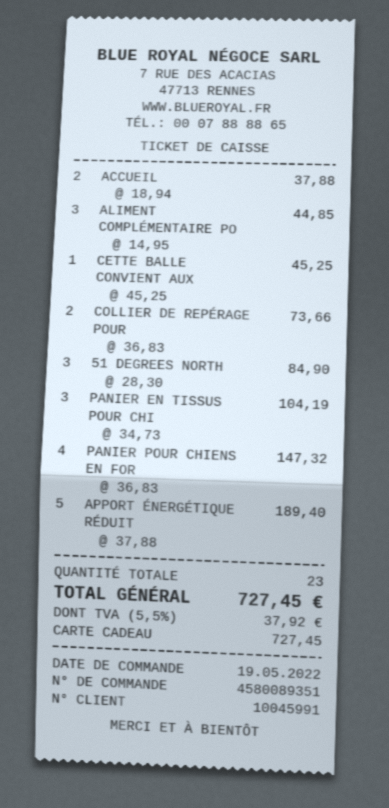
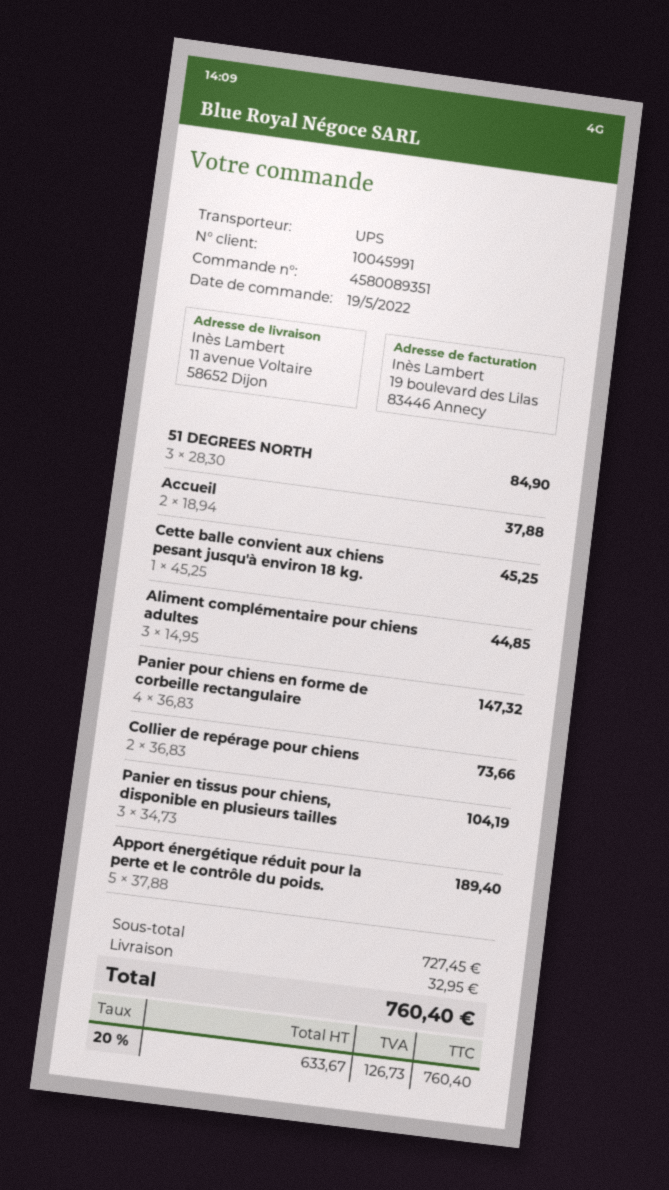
shipping: none -> 32.95
tax: 5.5% = 37.92 -> 20% = 126.73
total: 727.45 -> 760.40

